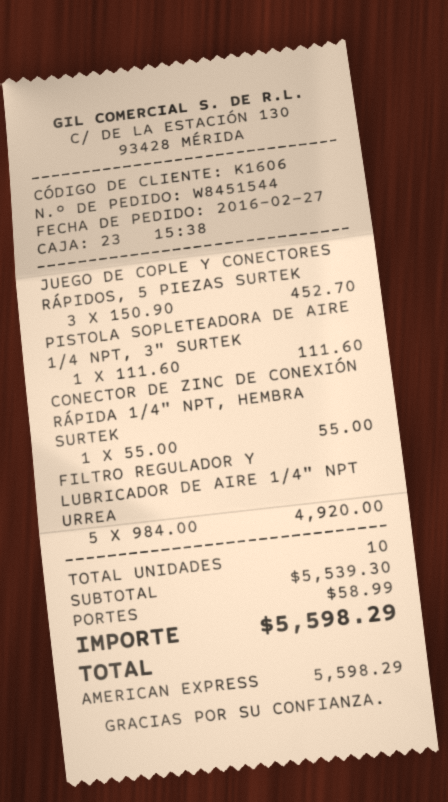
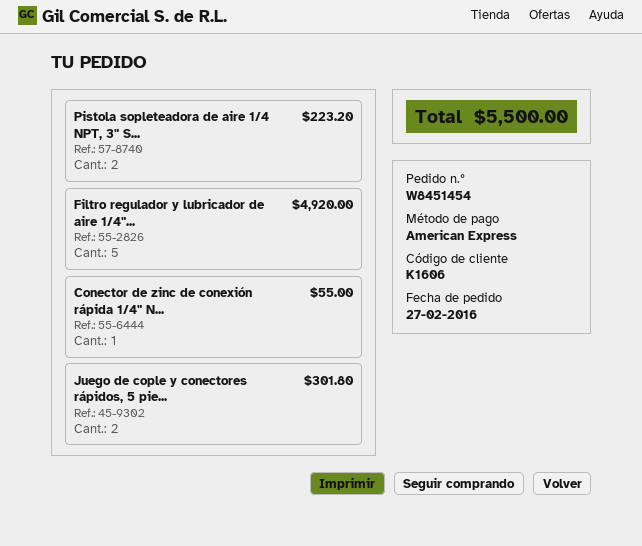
order number: W8451544 -> W8451454
JUEGO DE COPLE Y CONECTORES RÁPIDOS, 5 PIEZAS SURTEK: 3 for 452.70 -> 2 for 301.80
PISTOLA SOPLETEADORA DE AIRE 1/4 NPT, 3" SURTEK: 1 for 111.60 -> 2 for 223.20
shipping: 58.99 -> none
total: 5598.29 -> 5500.00

